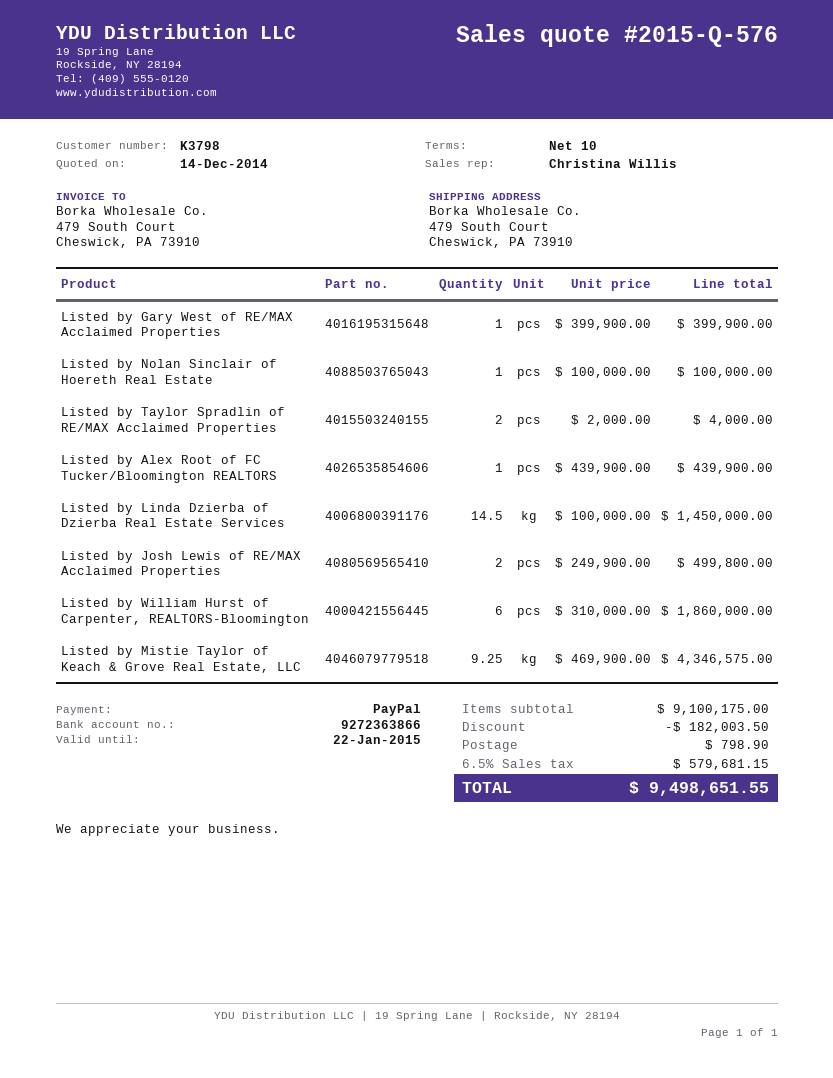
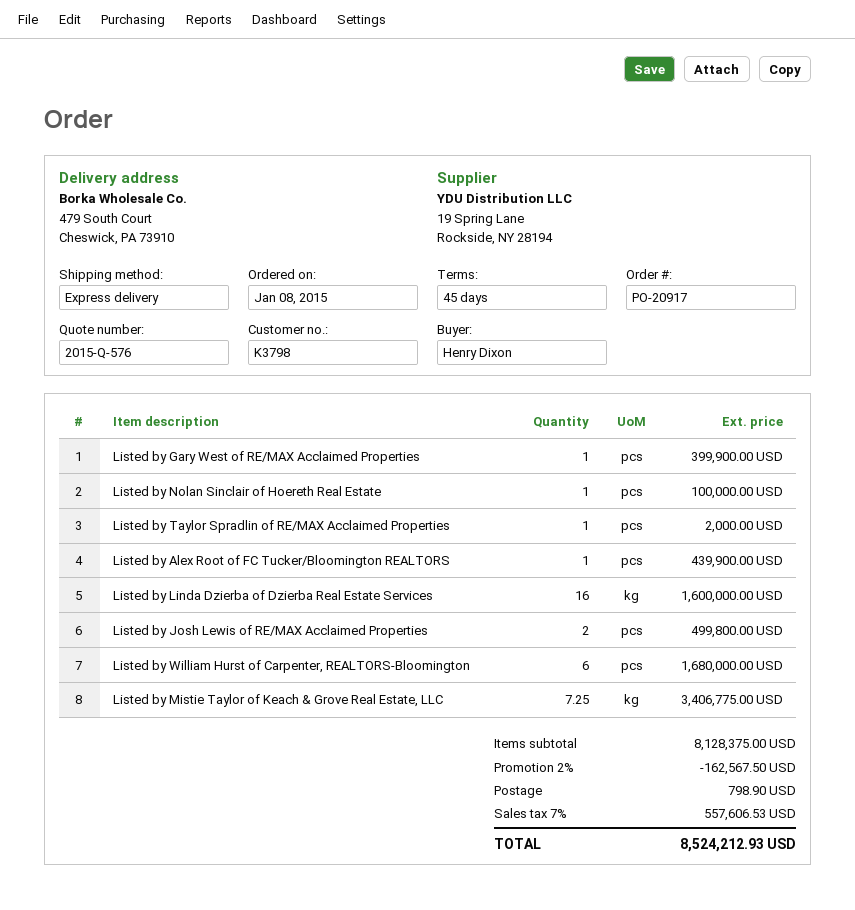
payment terms: 10 days -> 45 days
Listed by Taylor Spradlin of RE/MAX Acclaimed Properties: 2 for 4000.00 -> 1 for 2000.00
Listed by Linda Dzierba of Dzierba Real Estate Services: 14.5 for 1450000.00 -> 16 for 1600000.00
Listed by William Hurst of Carpenter, REALTORS-Bloomington: 6 for 1860000.00 -> 6 for 1680000.00
Listed by Mistie Taylor of Keach & Grove Real Estate, LLC: 9.25 for 4346575.00 -> 7.25 for 3406775.00
subtotal: 9100175.00 -> 8128375.00
discount: 182003.50 -> 162567.50
tax: 6.5% = 579681.15 -> 7% = 557606.53
total: 9498651.55 -> 8524212.93

